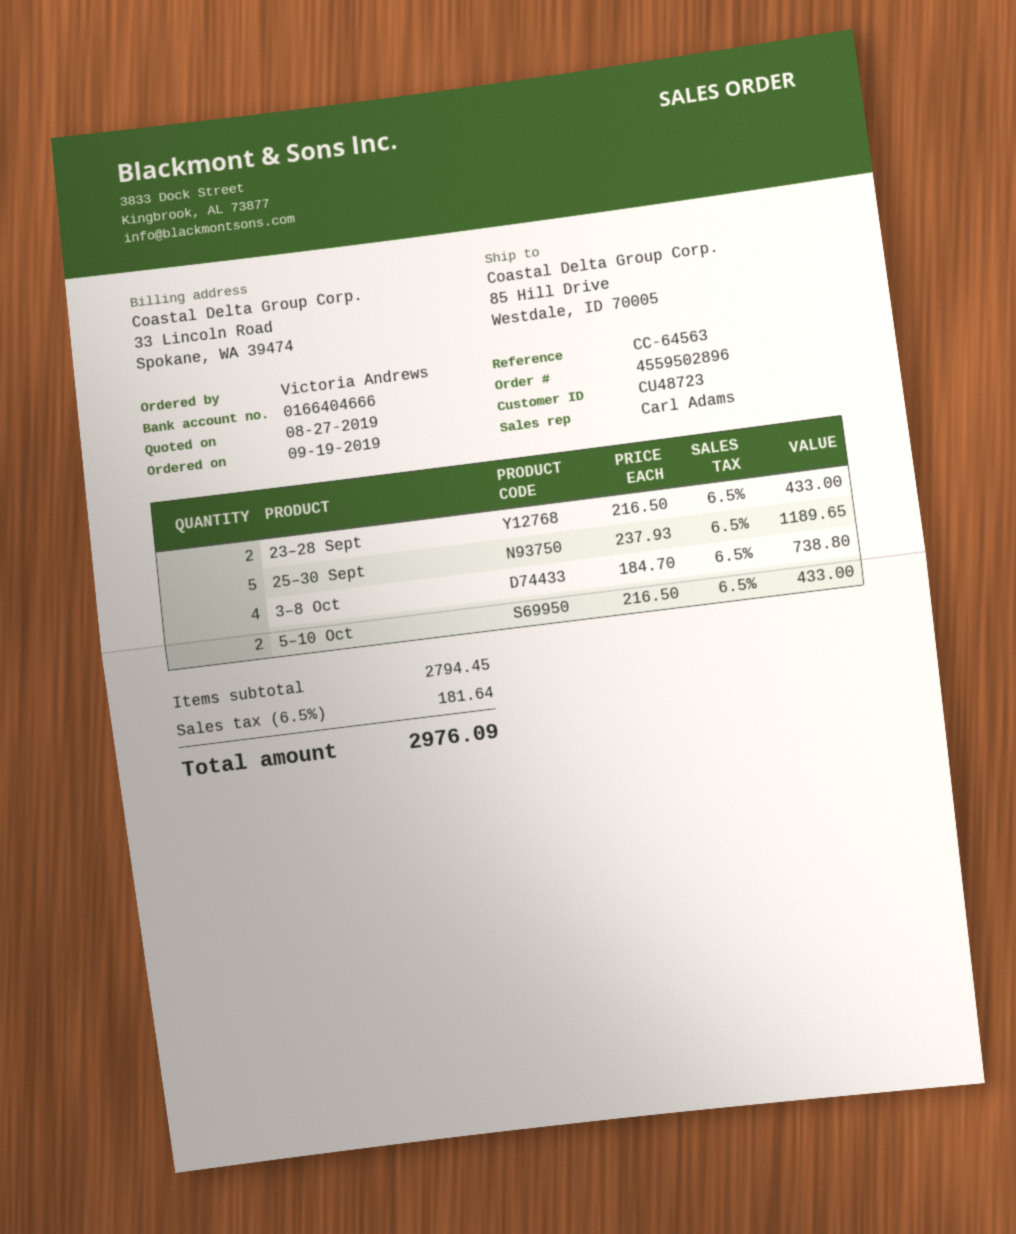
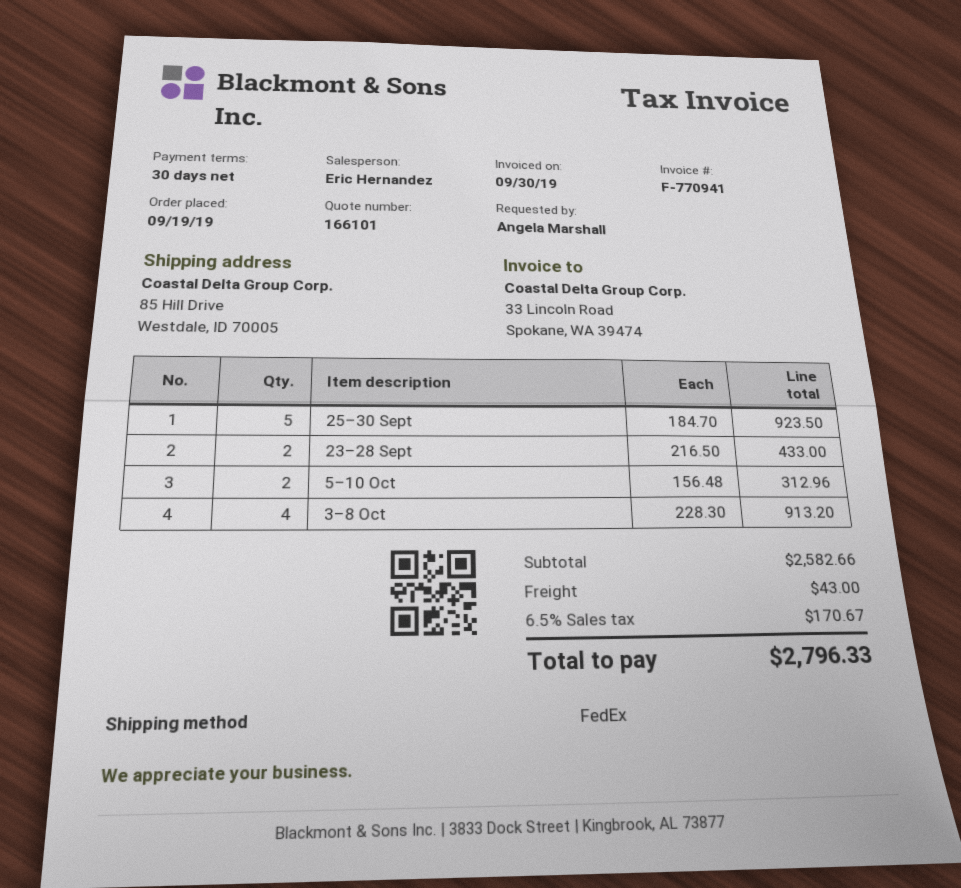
ordered by: Victoria Andrews -> Angela Marshall
sales rep: Carl Adams -> Eric Hernandez
25–30 Sept: 5 x 237.93 = 1189.65 -> 5 x 184.70 = 923.50
3–8 Oct: 4 x 184.70 = 738.80 -> 4 x 228.30 = 913.20
5–10 Oct: 2 x 216.50 = 433.00 -> 2 x 156.48 = 312.96
subtotal: 2794.45 -> 2582.66
shipping: none -> 43.00
tax: 6.5% = 181.64 -> 6.5% = 170.67
total: 2976.09 -> 2796.33

